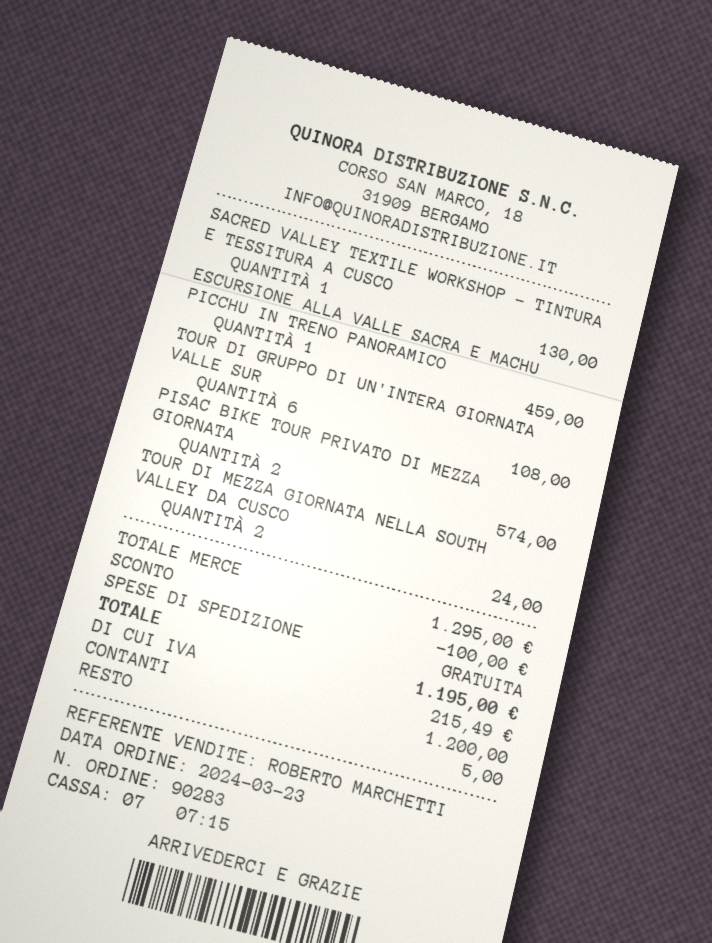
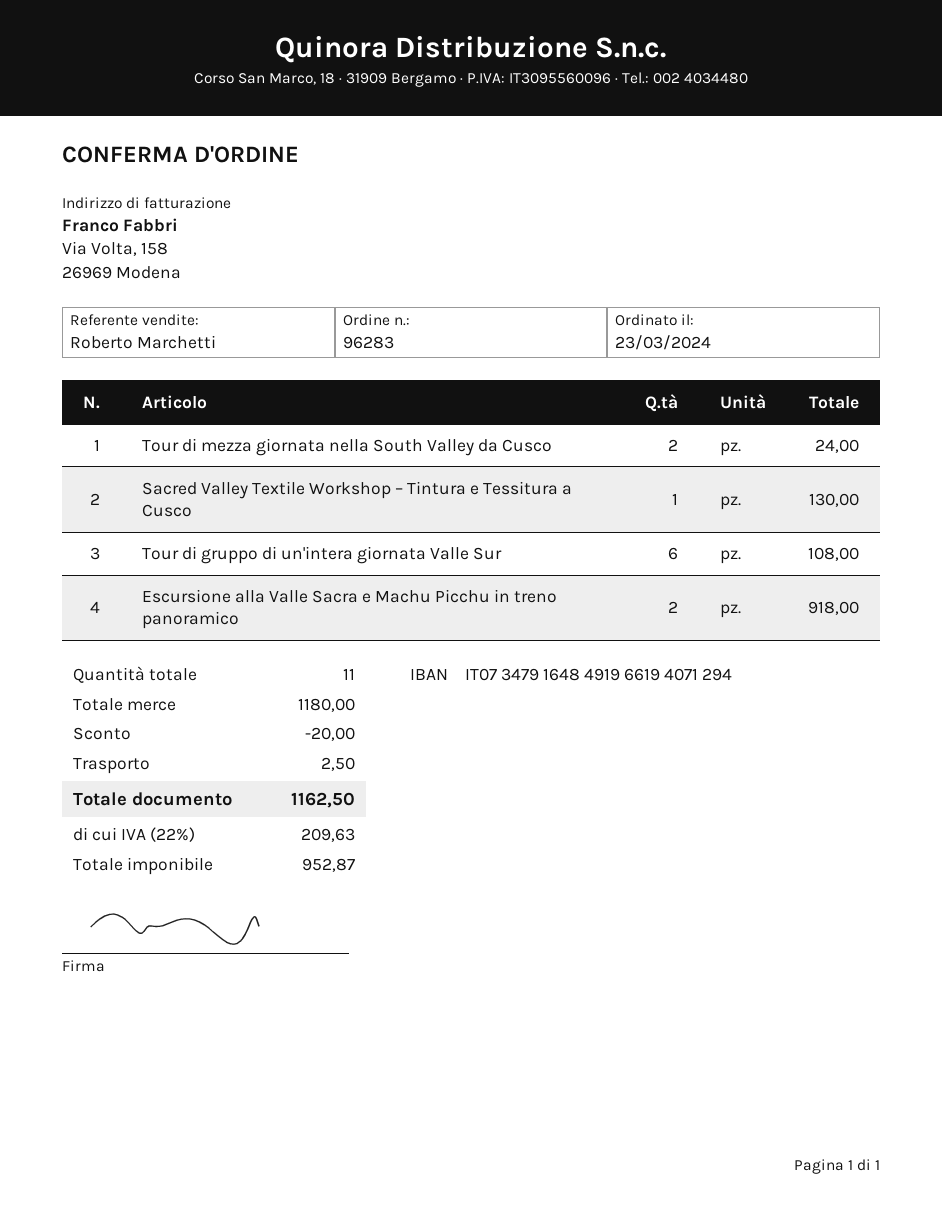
order number: 90283 -> 96283
ESCURSIONE ALLA VALLE SACRA E MACHU PICCHU IN TRENO PANORAMICO: 1 for 459.00 -> 2 for 918.00
PISAC BIKE TOUR PRIVATO DI MEZZA GIORNATA: 2 for 574.00 -> none
subtotal: 1295.00 -> 1180.00
discount: 100.00 -> 20.00
shipping: 0.00 -> 2.50
tax: 215.49 -> 209.63
total: 1195.00 -> 1162.50

